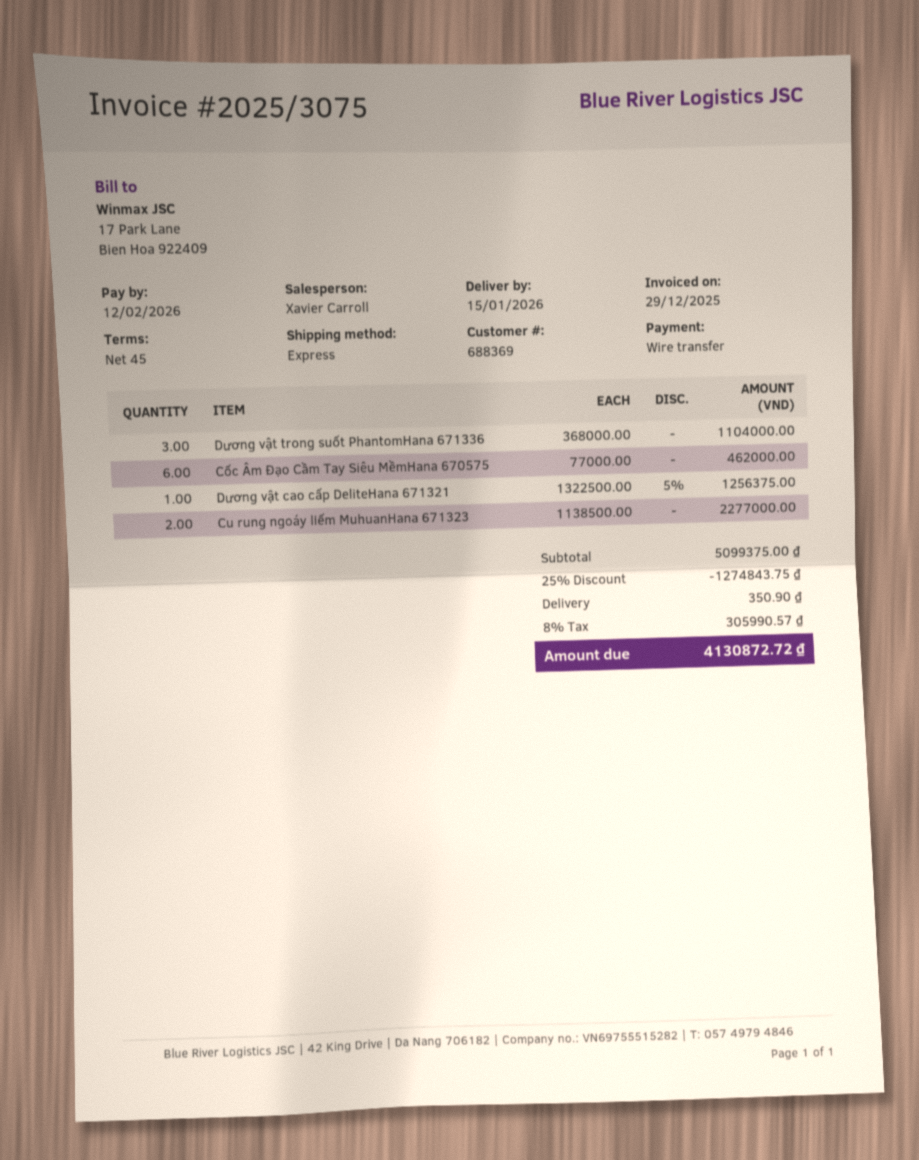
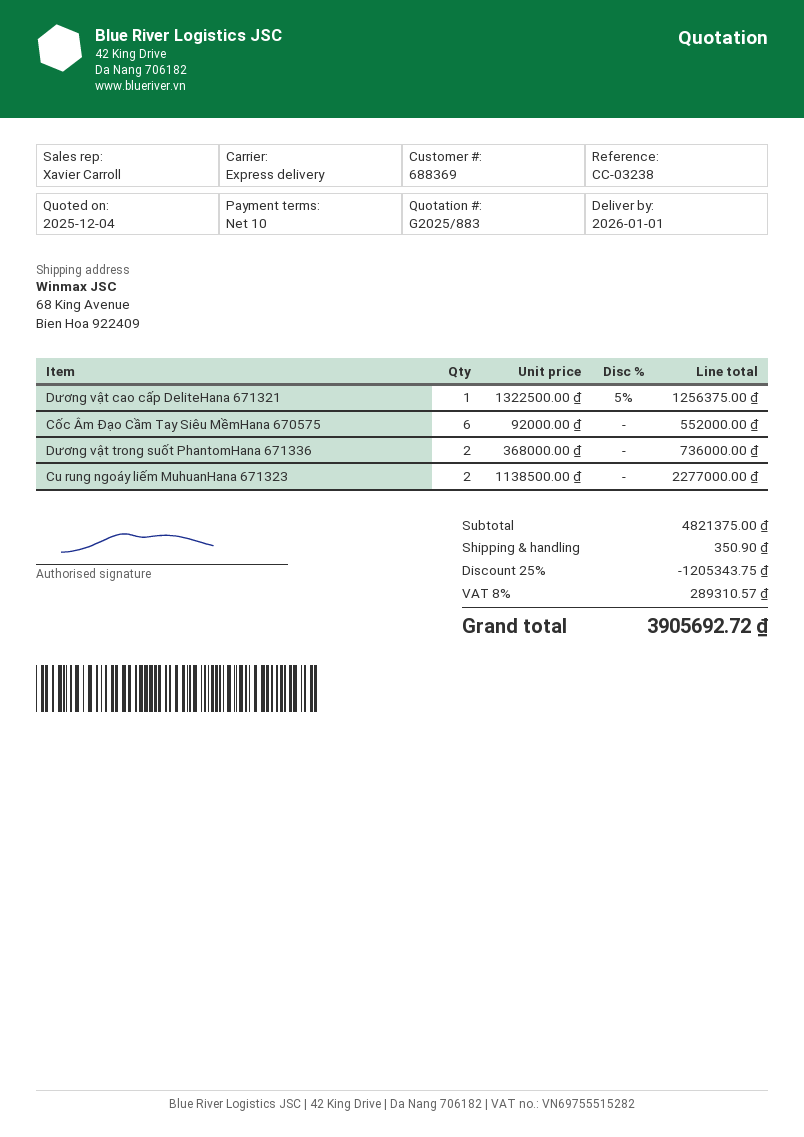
delivery date: 2026-01-15 -> 2026-01-01
payment terms: 45 days -> 10 days
Dương vật trong suốt PhantomHana 671336: 3 x 368000.00 = 1104000.00 -> 2 x 368000.00 = 736000.00
Cốc Âm Đạo Cầm Tay Siêu MềmHana 670575: 6 x 77000.00 = 462000.00 -> 6 x 92000.00 = 552000.00
subtotal: 5099375.00 -> 4821375.00
discount: 25% = 1274843.75 -> 25% = 1205343.75
tax: 8% = 305990.57 -> 8% = 289310.57
total: 4130872.72 -> 3905692.72

